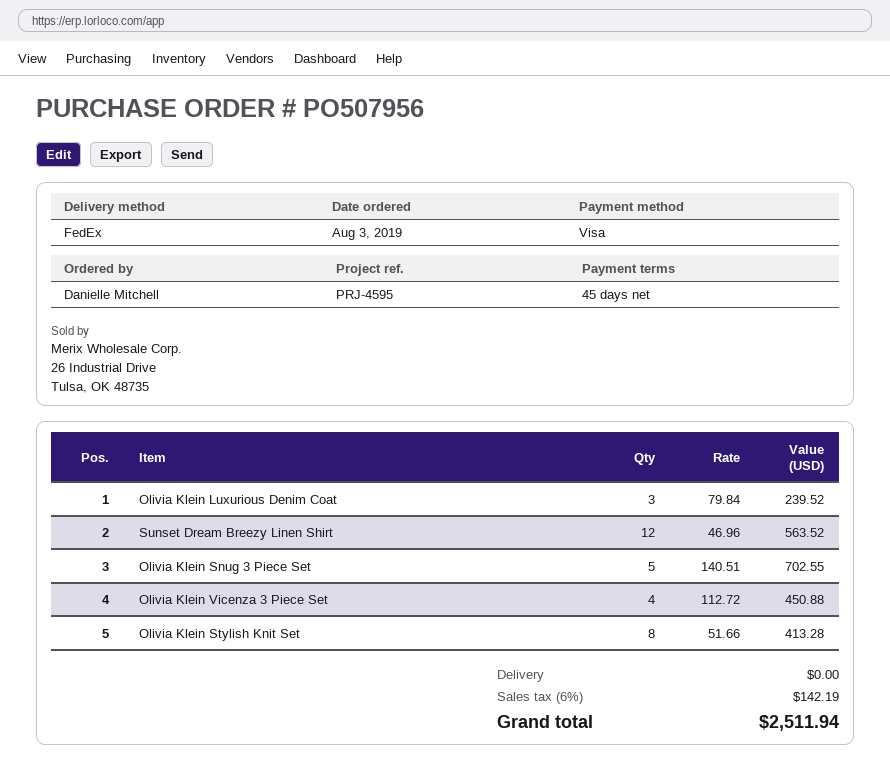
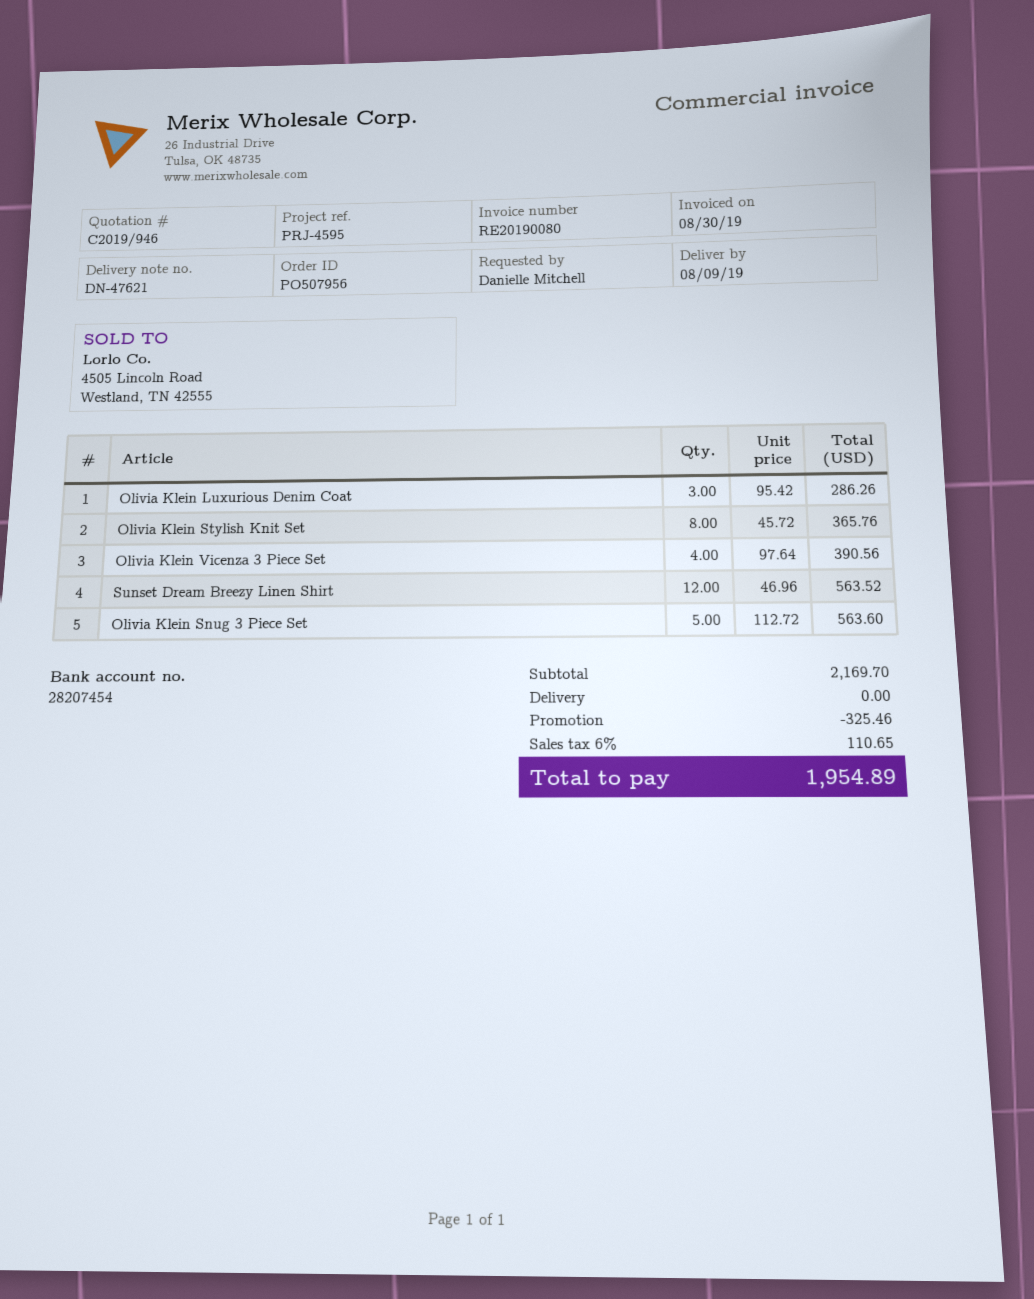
Olivia Klein Luxurious Denim Coat: 3 x 79.84 = 239.52 -> 3 x 95.42 = 286.26
Olivia Klein Snug 3 Piece Set: 5 x 140.51 = 702.55 -> 5 x 112.72 = 563.60
Olivia Klein Vicenza 3 Piece Set: 4 x 112.72 = 450.88 -> 4 x 97.64 = 390.56
Olivia Klein Stylish Knit Set: 8 x 51.66 = 413.28 -> 8 x 45.72 = 365.76
discount: none -> 325.46
tax: 6% = 142.19 -> 6% = 110.65
total: 2511.94 -> 1954.89

